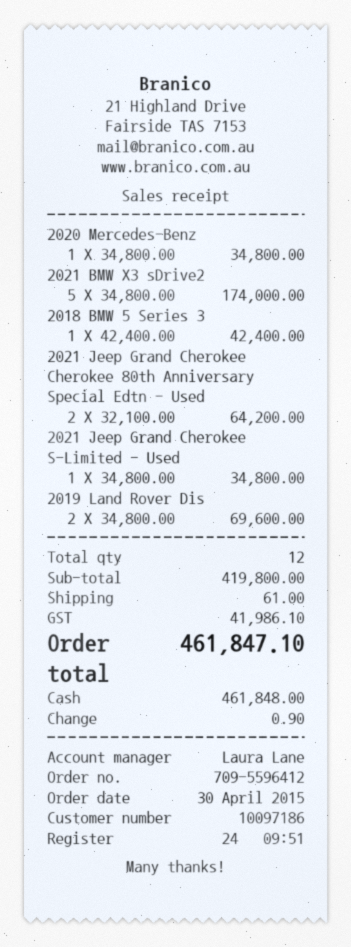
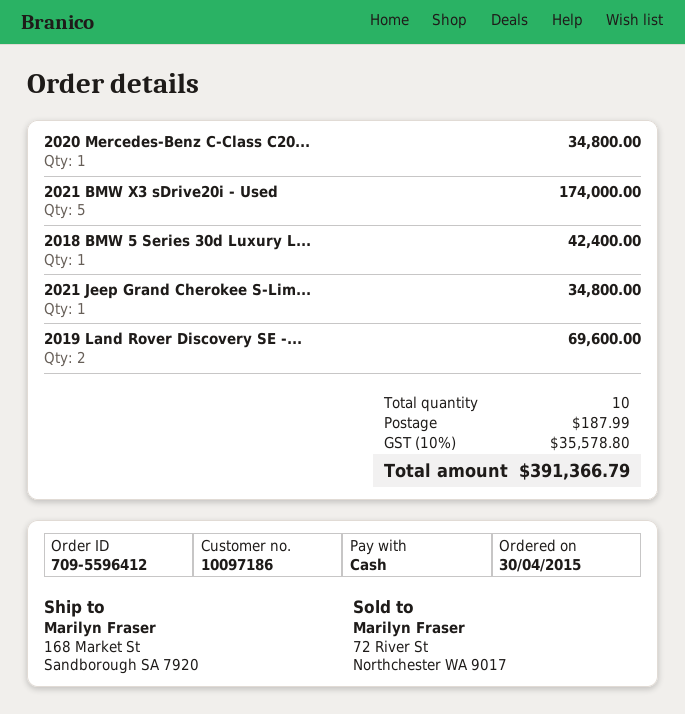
2021 Jeep Grand Cherokee Cherokee 80th Anniversary Special Edtn - Used: 2 for 64200.00 -> none
total quantity: 12 -> 10
shipping: 61.00 -> 187.99
tax: 41986.10 -> 35578.80
total: 461847.10 -> 391366.79

